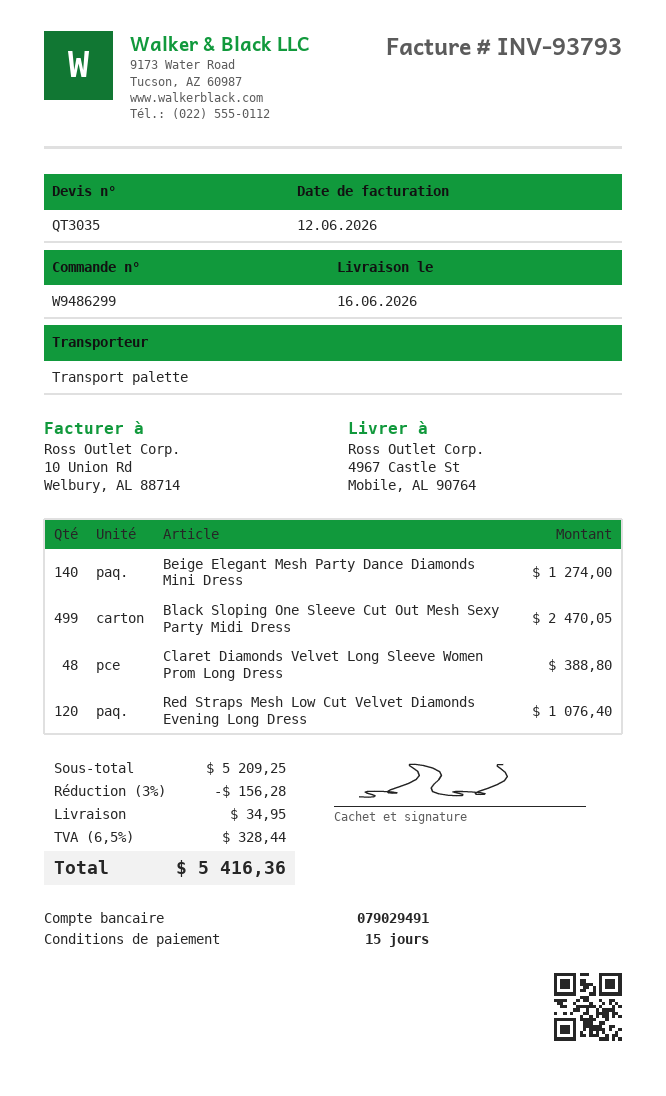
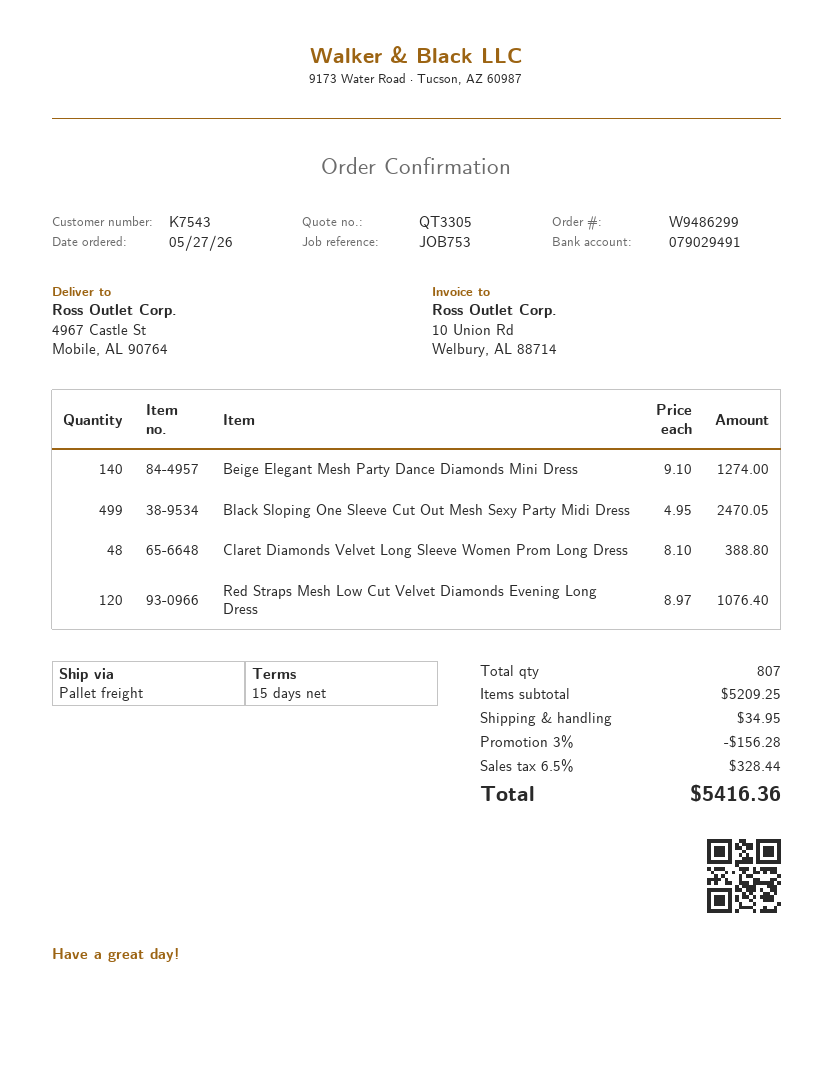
quote number: QT3035 -> QT3305

